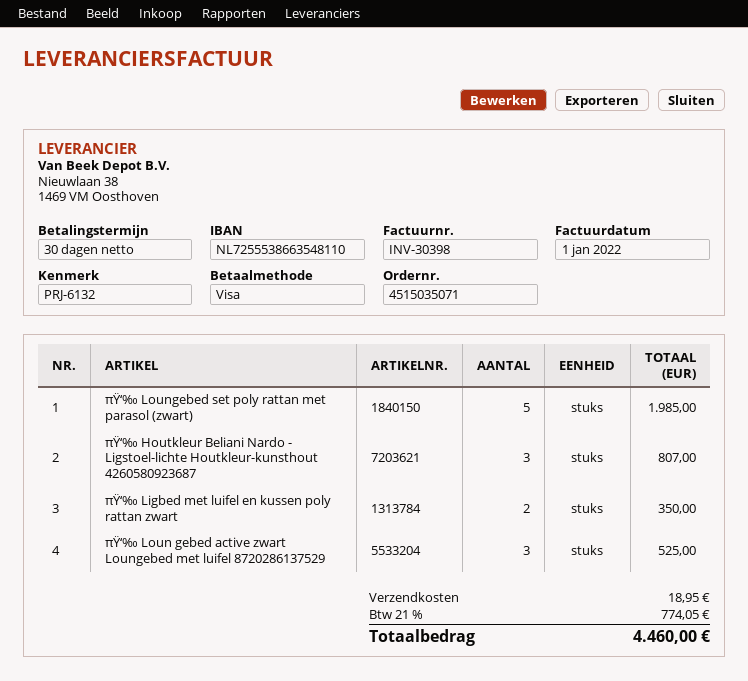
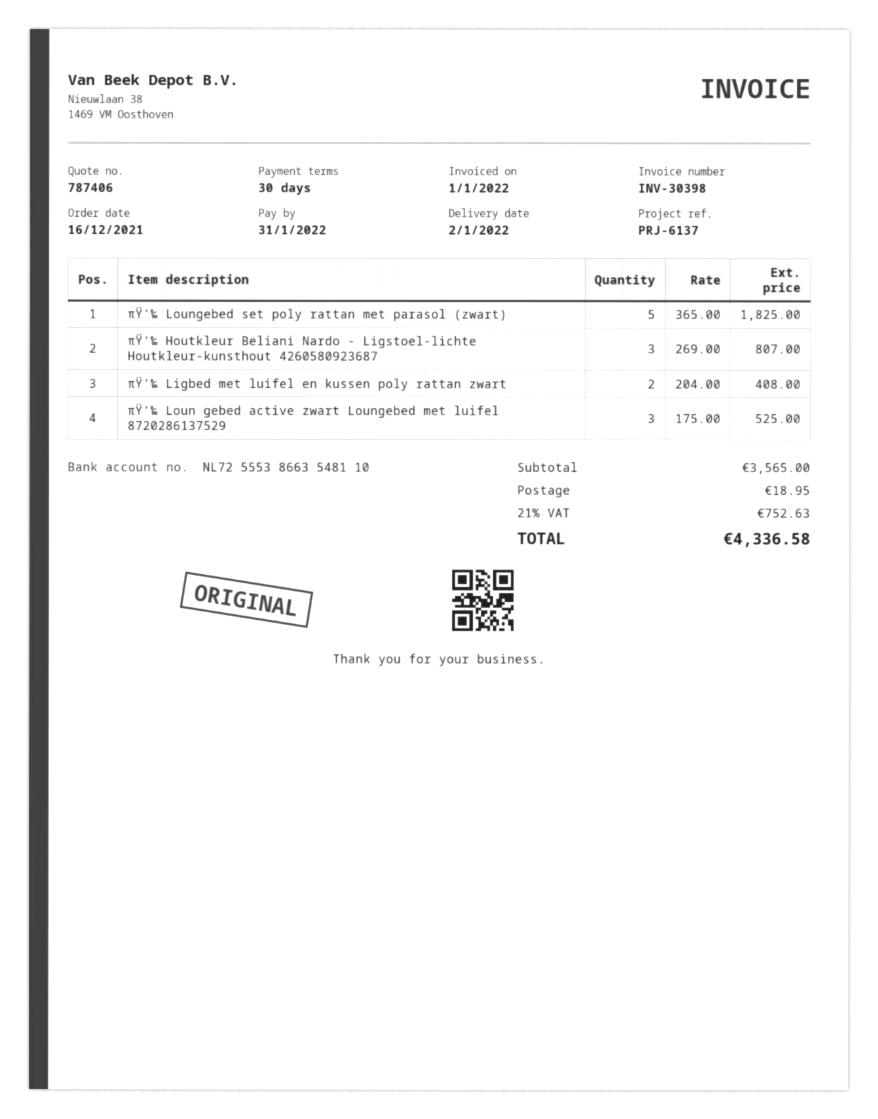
reference: PRJ-6132 -> PRJ-6137
πŸ‘‰ Loungebed set poly rattan met parasol (zwart): 5 for 1985.00 -> 5 for 1825.00
πŸ‘‰ Ligbed met luifel en kussen poly rattan zwart: 2 for 350.00 -> 2 for 408.00
tax: 21% = 774.05 -> 21% = 752.63
total: 4460.00 -> 4336.58

